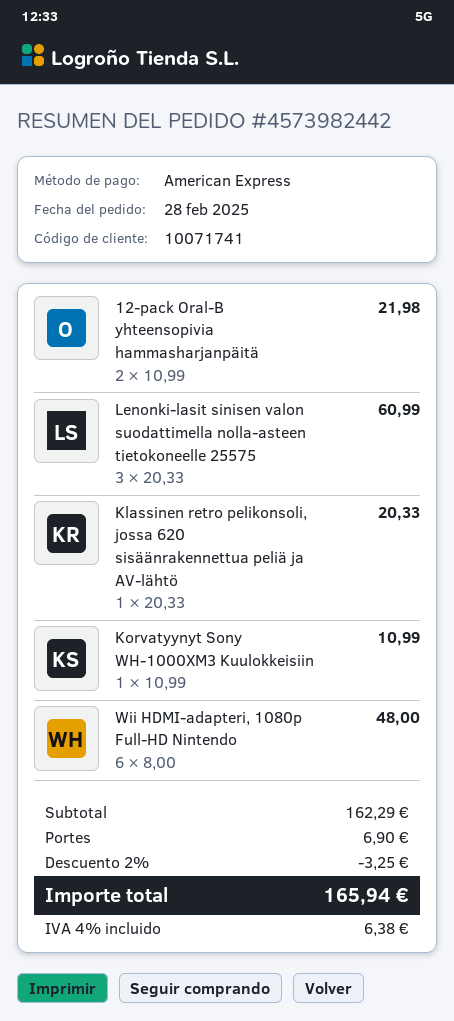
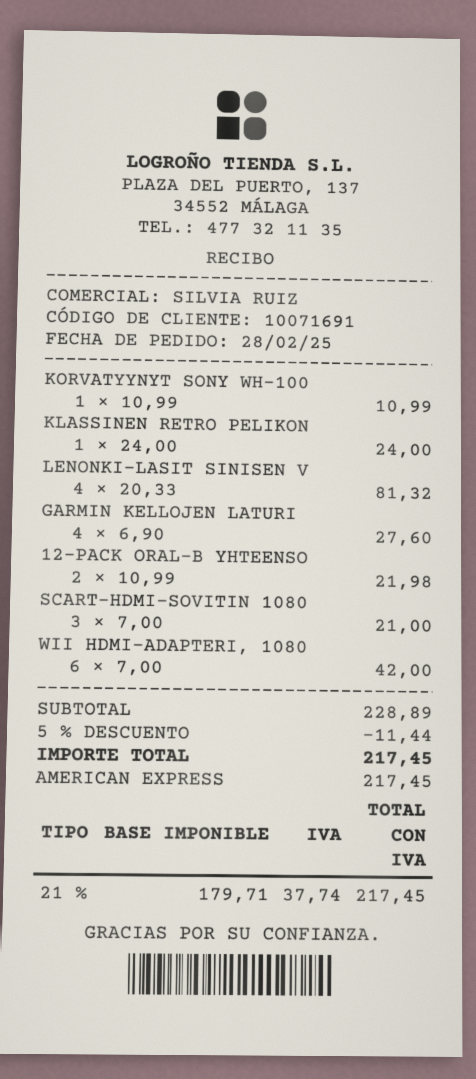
customer number: 10071741 -> 10071691
Lenonki-lasit sinisen valon suodattimella nolla-asteen tietokoneelle 25575: 3 x 20.33 = 60.99 -> 4 x 20.33 = 81.32
Klassinen retro pelikonsoli, jossa 620 sisäänrakennettua peliä ja AV-lähtö: 1 x 20.33 = 20.33 -> 1 x 24.00 = 24.00
Wii HDMI-adapteri, 1080p Full-HD Nintendo: 6 x 8.00 = 48.00 -> 6 x 7.00 = 42.00
GARMIN KELLOJEN LATURI: none -> 4 x 6.90 = 27.60
SCART–HDMI-SOVITIN 1080: none -> 3 x 7.00 = 21.00
subtotal: 162.29 -> 228.89
discount: 2% = 3.25 -> 5% = 11.44
shipping: 6.90 -> none
tax: 4% = 6.38 -> 21% = 37.74
total: 165.94 -> 217.45

